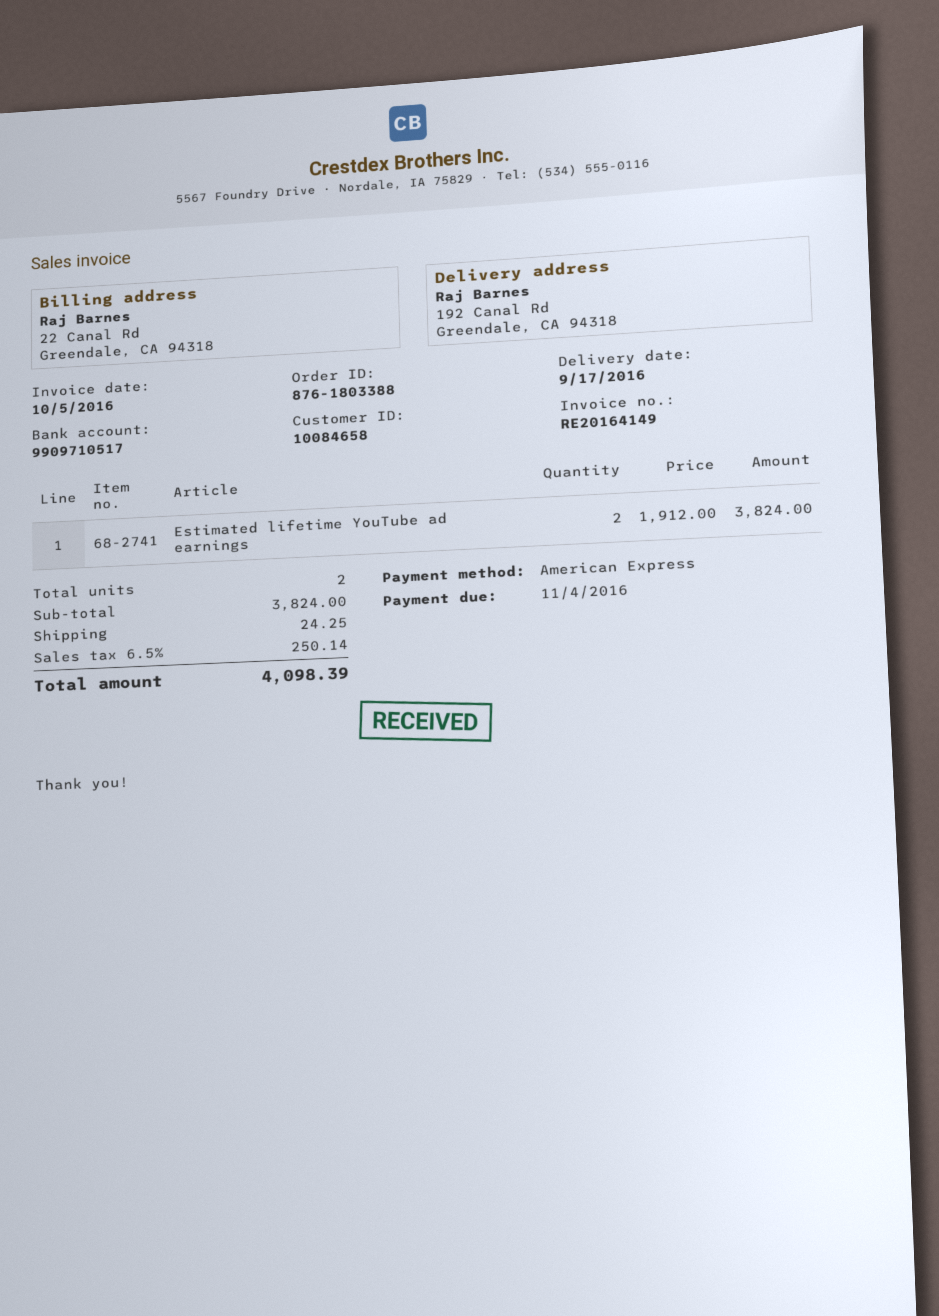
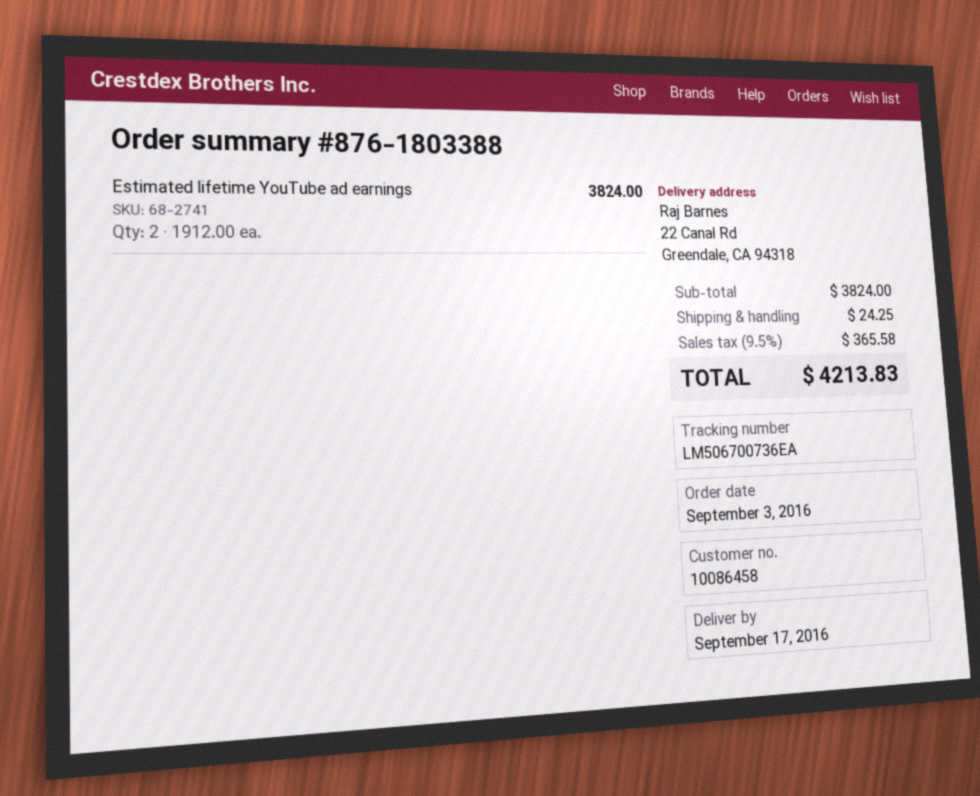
customer number: 10084658 -> 10086458
ship to: 192 Canal Rd, Greendale, CA 94318 -> 22 Canal Rd, Greendale, CA 94318
tax: 6.5% = 250.14 -> 9.5% = 365.58
total: 4098.39 -> 4213.83

